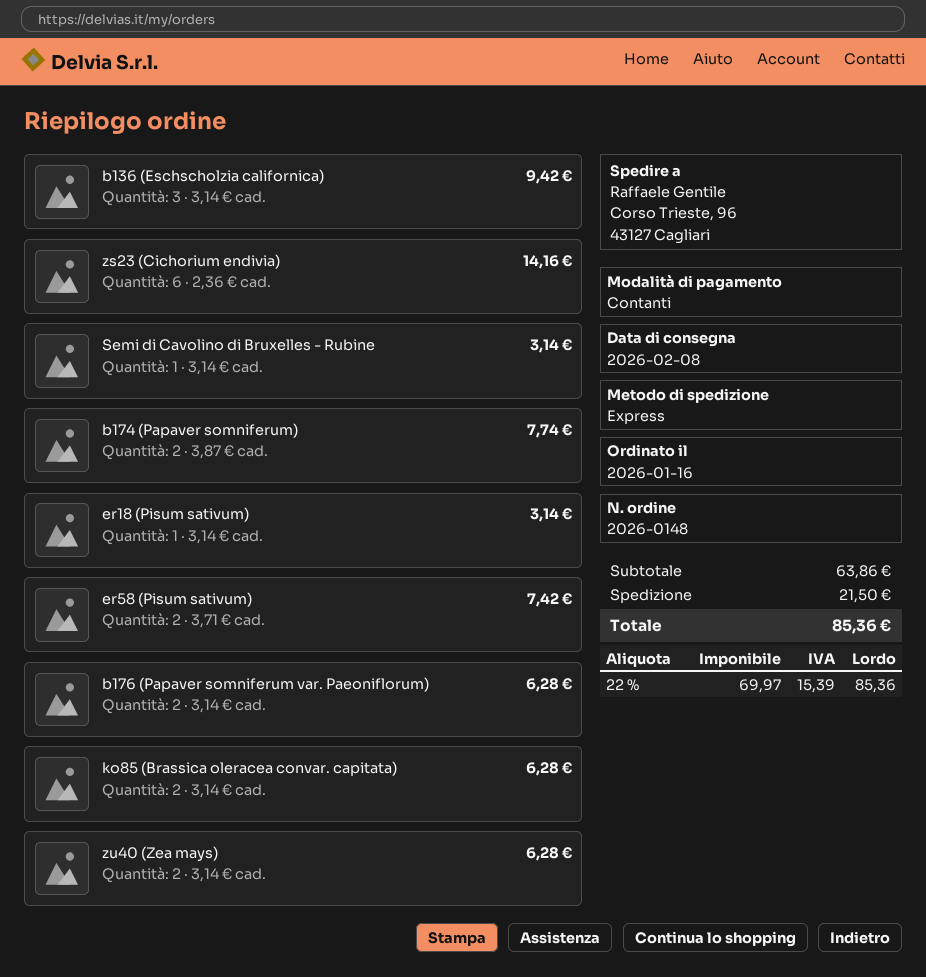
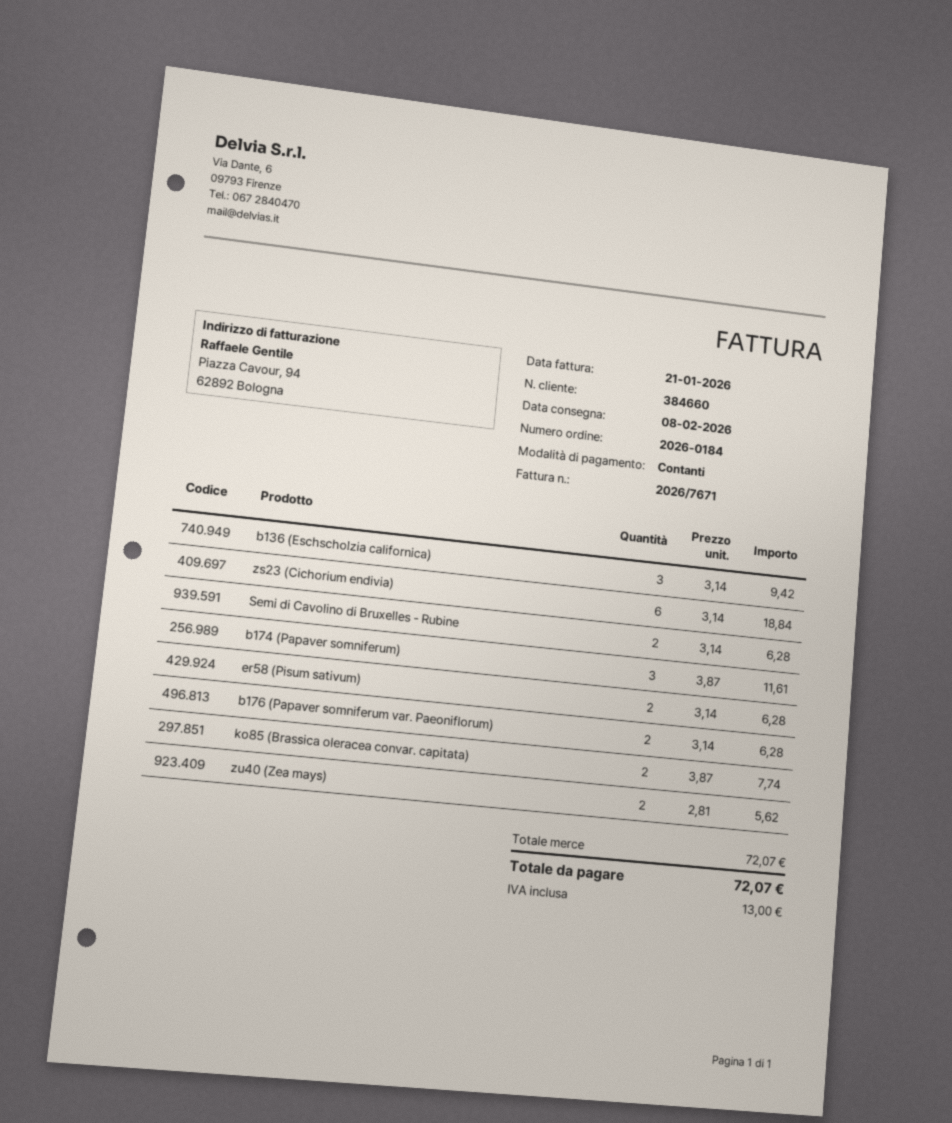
order number: 2026-0148 -> 2026-0184
zs23 (Cichorium endivia): 6 x 2.36 = 14.16 -> 6 x 3.14 = 18.84
Semi di Cavolino di Bruxelles - Rubine: 1 x 3.14 = 3.14 -> 2 x 3.14 = 6.28
b174 (Papaver somniferum): 2 x 3.87 = 7.74 -> 3 x 3.87 = 11.61
er18 (Pisum sativum): 1 x 3.14 = 3.14 -> none
er58 (Pisum sativum): 2 x 3.71 = 7.42 -> 2 x 3.14 = 6.28
ko85 (Brassica oleracea convar. capitata): 2 x 3.14 = 6.28 -> 2 x 3.87 = 7.74
zu40 (Zea mays): 2 x 3.14 = 6.28 -> 2 x 2.81 = 5.62
subtotal: 63.86 -> 72.07
shipping: 21.50 -> none
tax: 15.39 -> 13.00
total: 85.36 -> 72.07

